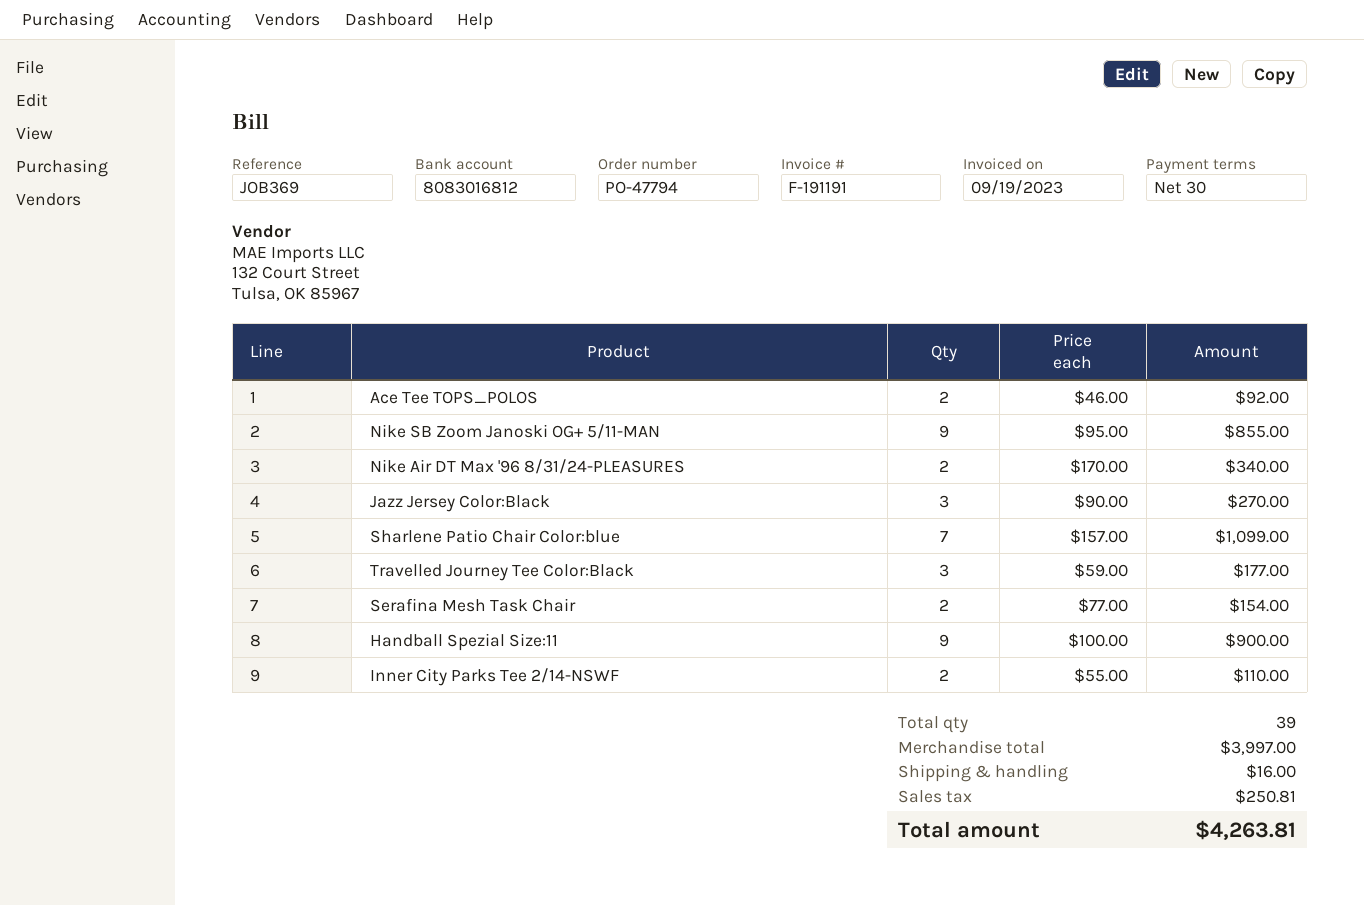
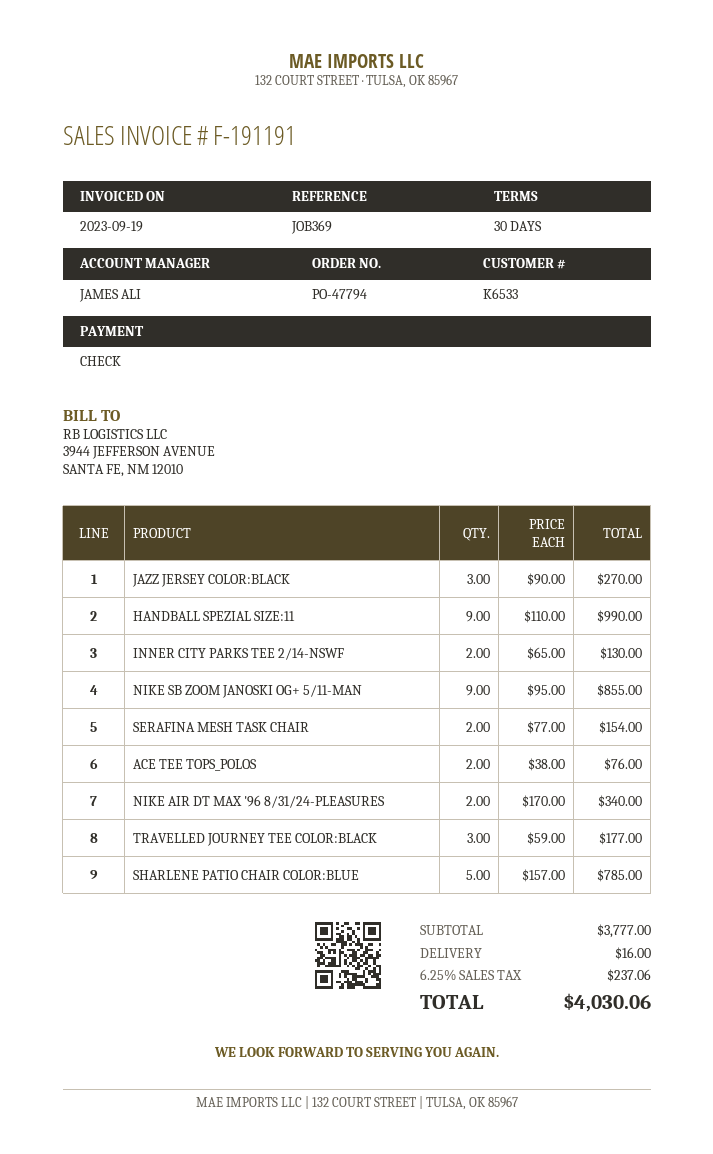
Ace Tee TOPS_POLOS: 2 x 46.00 = 92.00 -> 2 x 38.00 = 76.00
Sharlene Patio Chair Color:blue: 7 x 157.00 = 1099.00 -> 5 x 157.00 = 785.00
Handball Spezial Size:11: 9 x 100.00 = 900.00 -> 9 x 110.00 = 990.00
Inner City Parks Tee 2/14-NSWF: 2 x 55.00 = 110.00 -> 2 x 65.00 = 130.00
subtotal: 3997.00 -> 3777.00
tax: 250.81 -> 237.06
total: 4263.81 -> 4030.06

